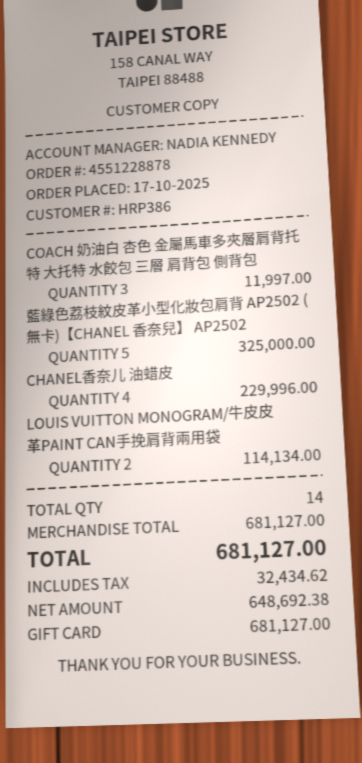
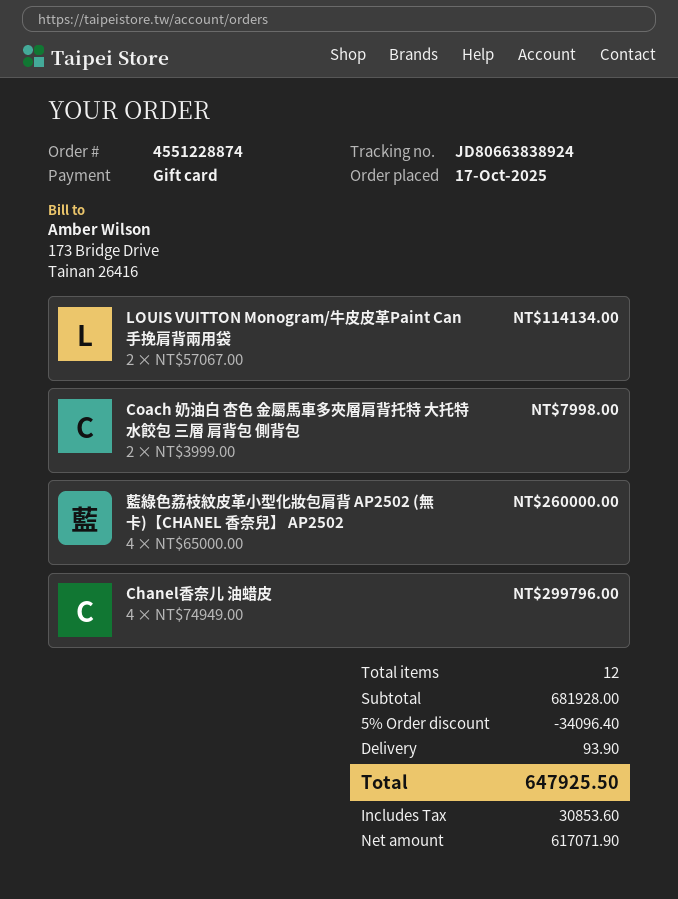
order number: 4551228878 -> 4551228874
COACH 奶油白 杏色 金屬馬車多夾層肩背托特 大托特 水餃包 三層 肩背包 側背包: 3 for 11997.00 -> 2 for 7998.00
藍綠色荔枝紋皮革小型化妝包肩背 AP2502 (無卡)【CHANEL 香奈兒】 AP2502: 5 for 325000.00 -> 4 for 260000.00
CHANEL香奈儿 油蜡皮: 4 for 229996.00 -> 4 for 299796.00
total quantity: 14 -> 12
subtotal: 681127.00 -> 681928.00
discount: none -> 5% = 34096.40
shipping: none -> 93.90
net: 648692.38 -> 617071.90
tax: 32434.62 -> 30853.60
total: 681127.00 -> 647925.50

